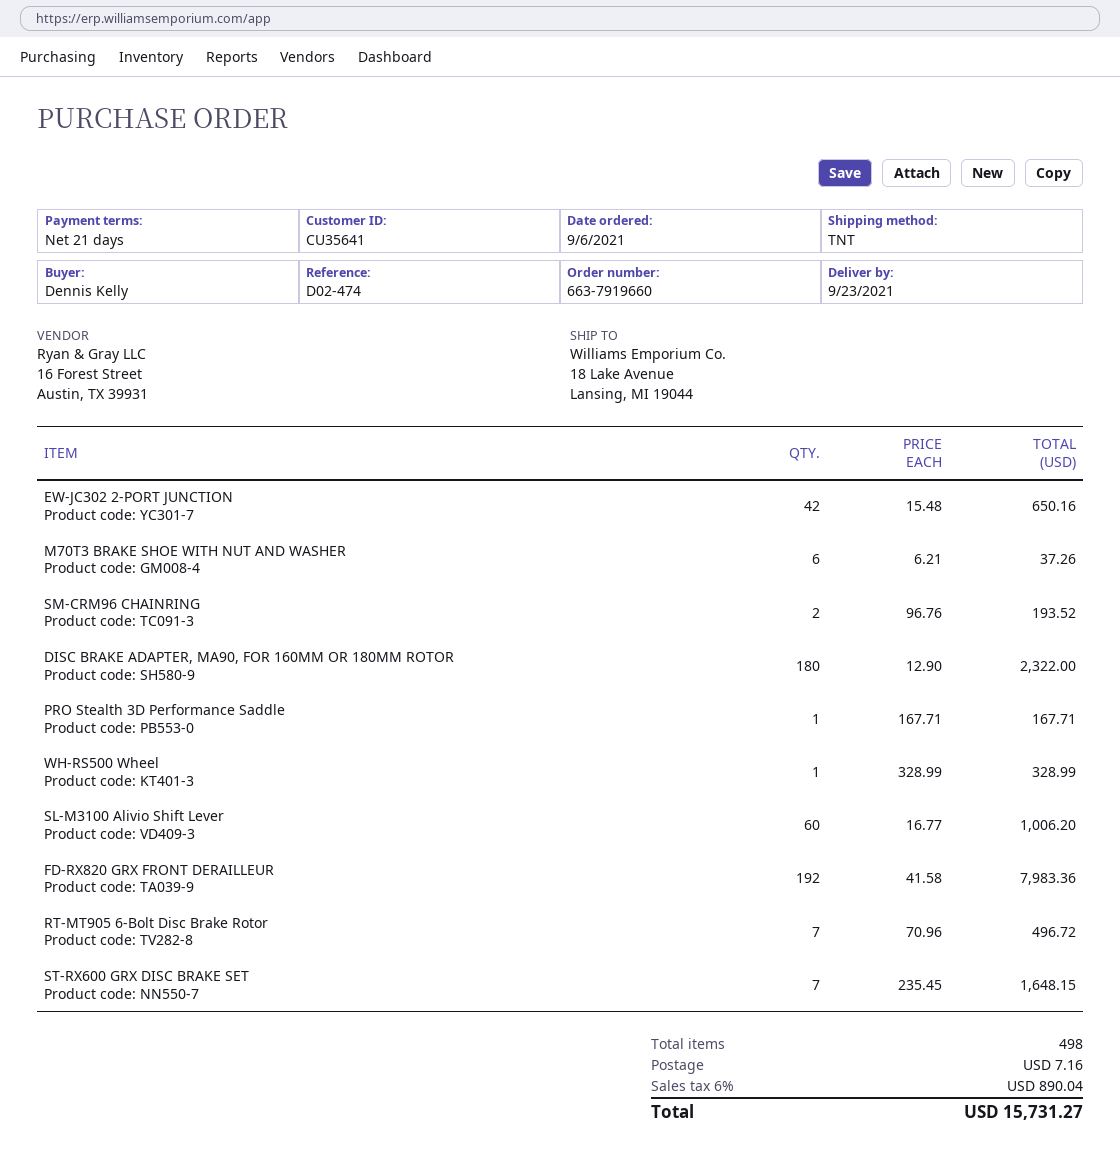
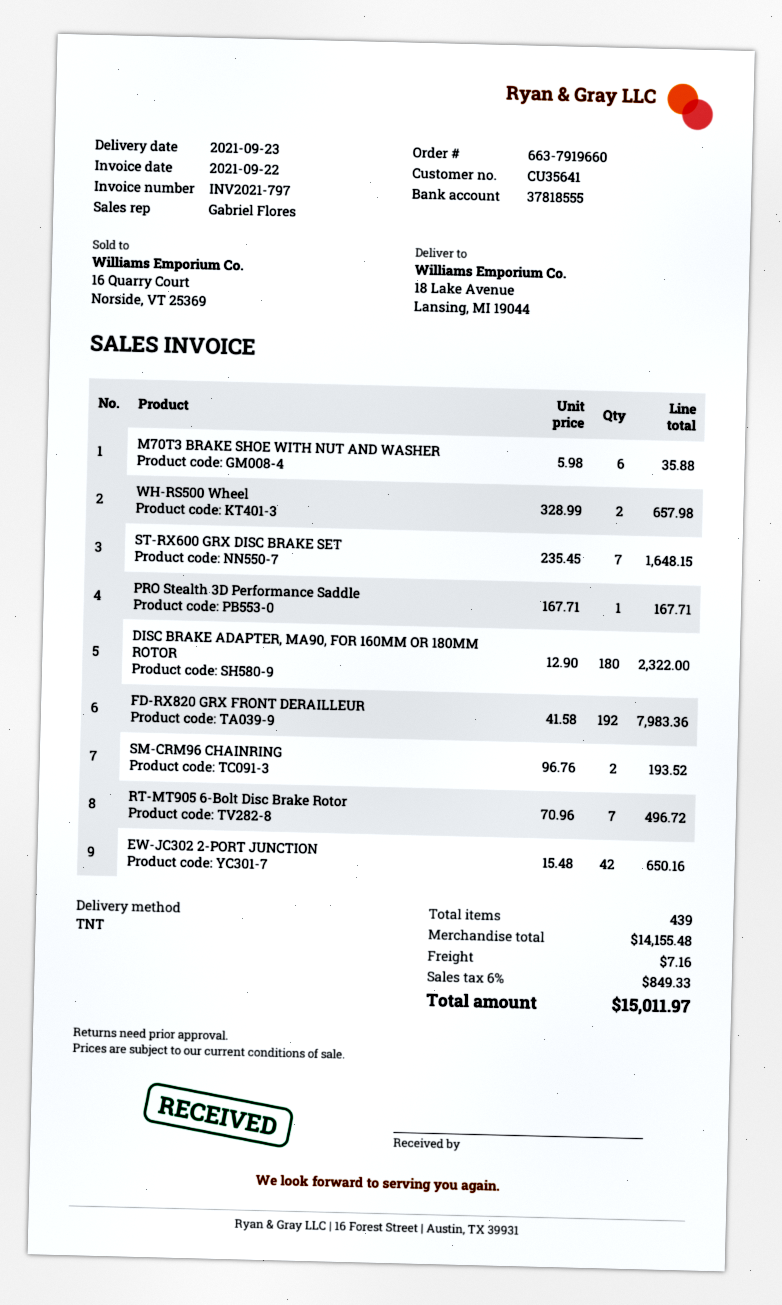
M70T3 BRAKE SHOE WITH NUT AND WASHER: 6 x 6.21 = 37.26 -> 6 x 5.98 = 35.88
WH-RS500 Wheel: 1 x 328.99 = 328.99 -> 2 x 328.99 = 657.98
SL-M3100 Alivio Shift Lever: 60 x 16.77 = 1006.20 -> none
total quantity: 498 -> 439
tax: 6% = 890.04 -> 6% = 849.33
total: 15731.27 -> 15011.97

